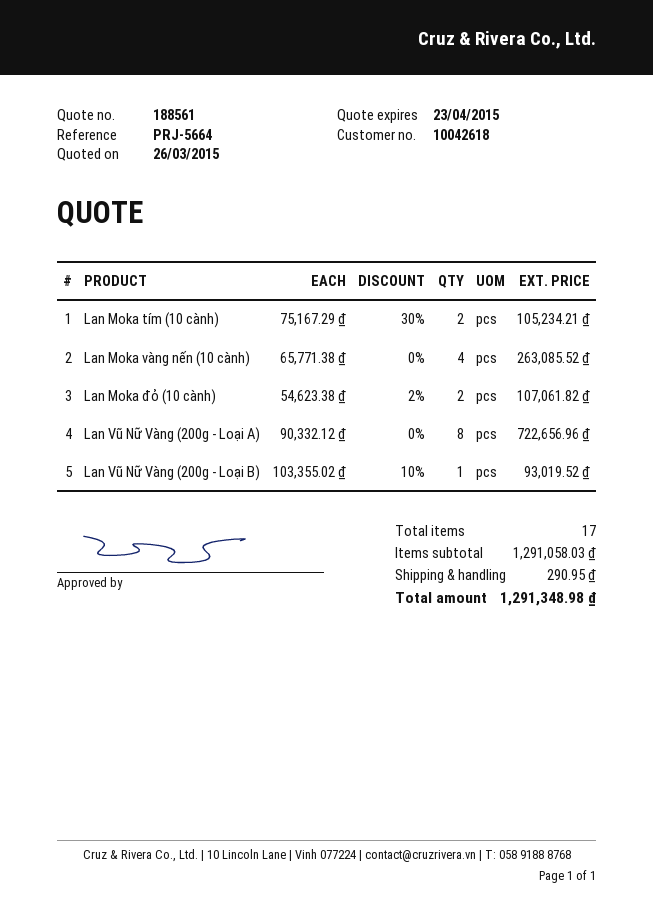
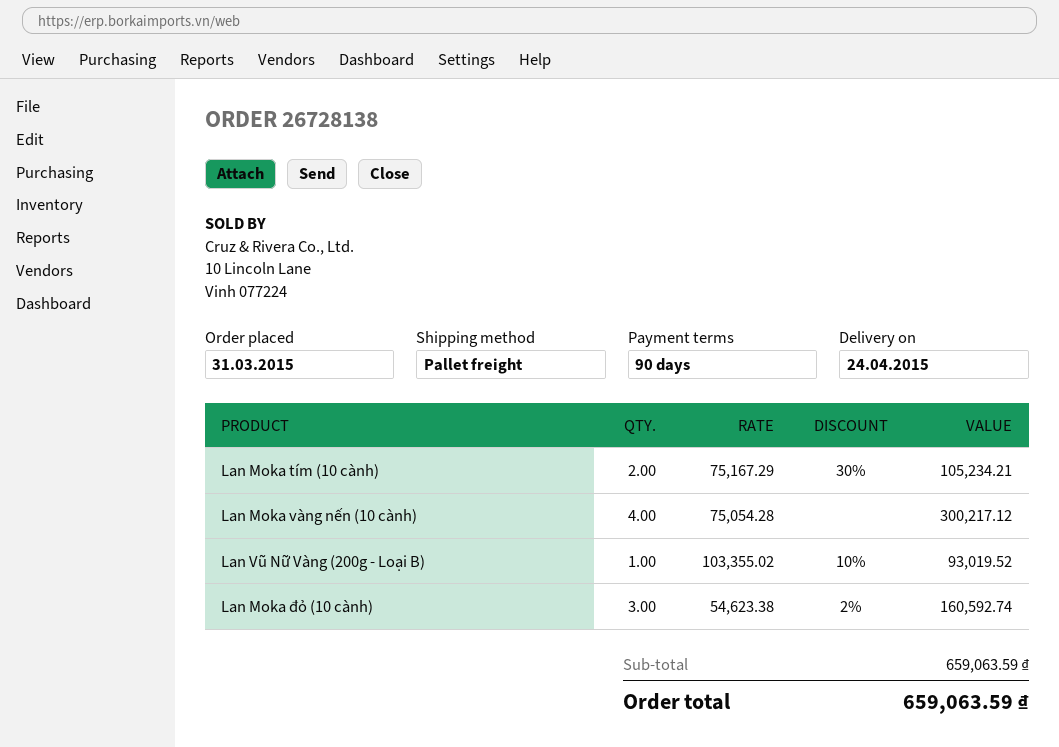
Lan Moka vàng nến (10 cành): 4 x 65771.38 = 263085.52 -> 4 x 75054.28 = 300217.12
Lan Moka đỏ (10 cành): 2 x 54623.38 - 2% = 107061.82 -> 3 x 54623.38 - 2% = 160592.74
Lan Vũ Nữ Vàng (200g - Loại A): 8 x 90332.12 = 722656.96 -> none
subtotal: 1291058.03 -> 659063.59
shipping: 290.95 -> none
total: 1291348.98 -> 659063.59

